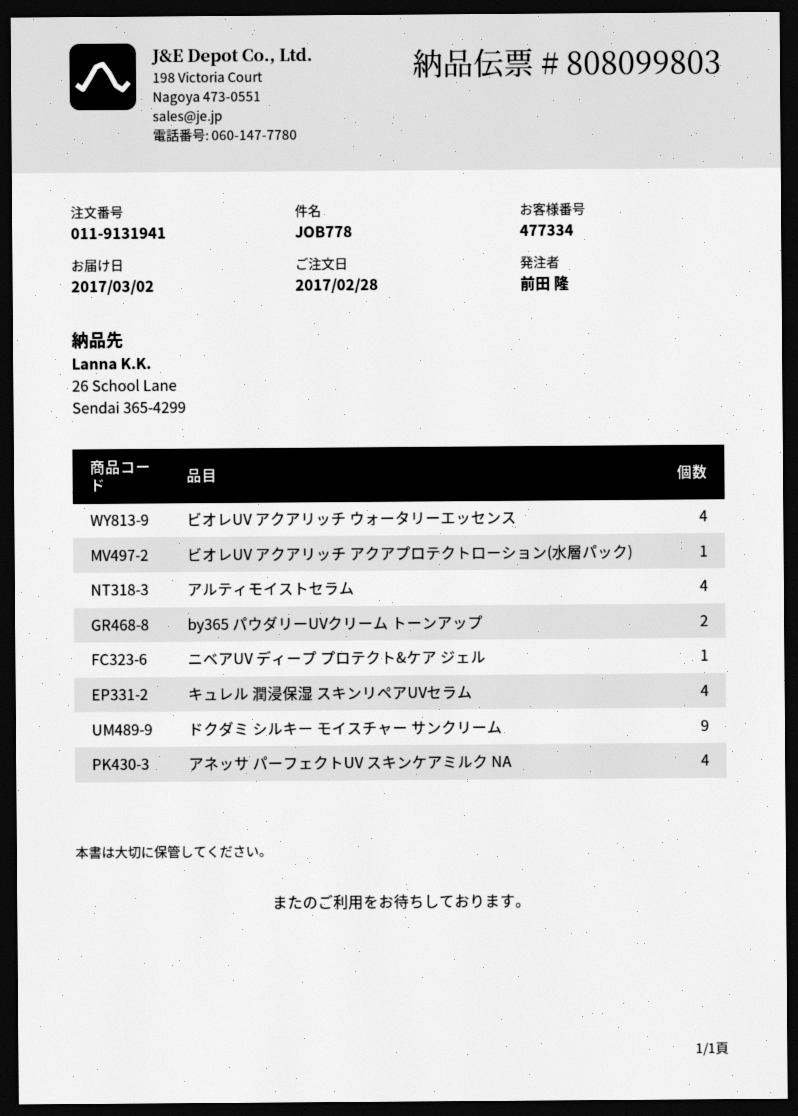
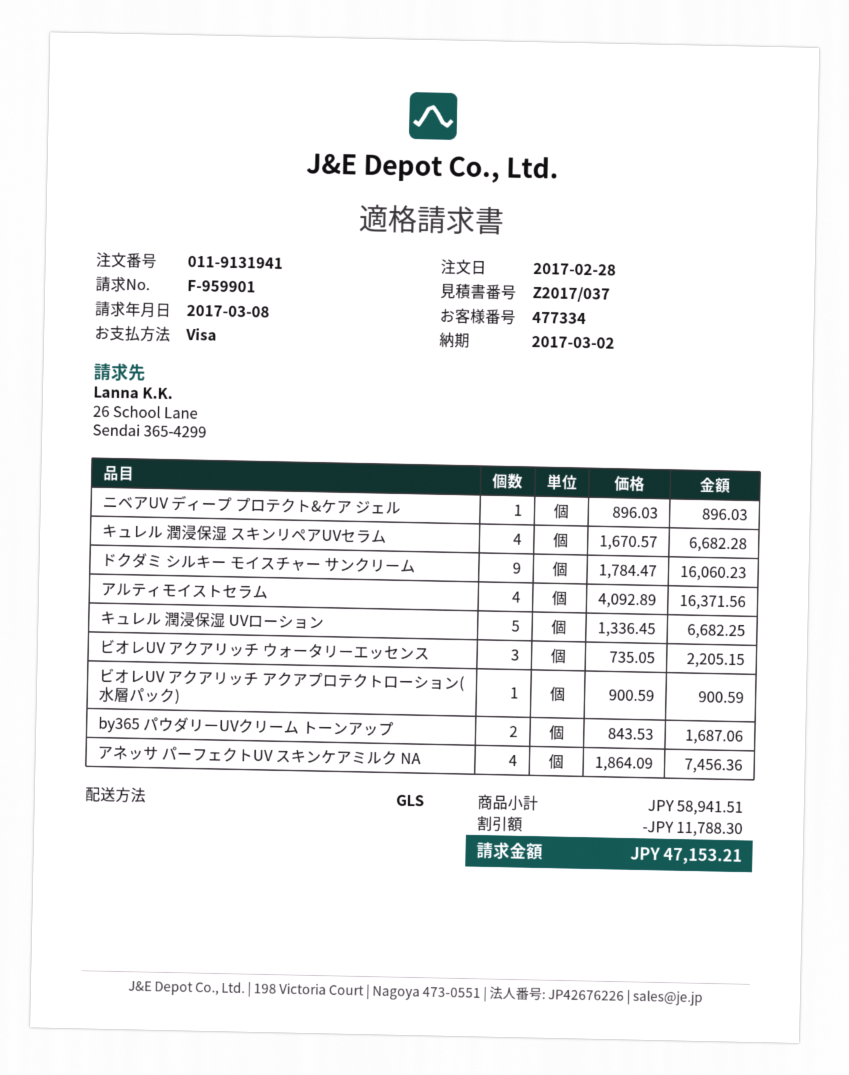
ビオレUV アクアリッチ ウォータリーエッセンス: 4 -> 3
キュレル 潤浸保湿 UVローション: none -> 5

